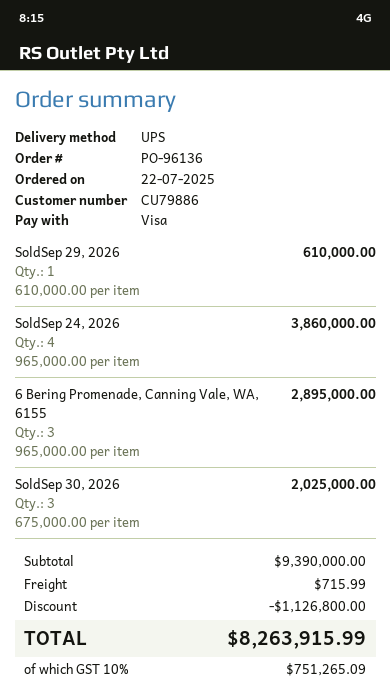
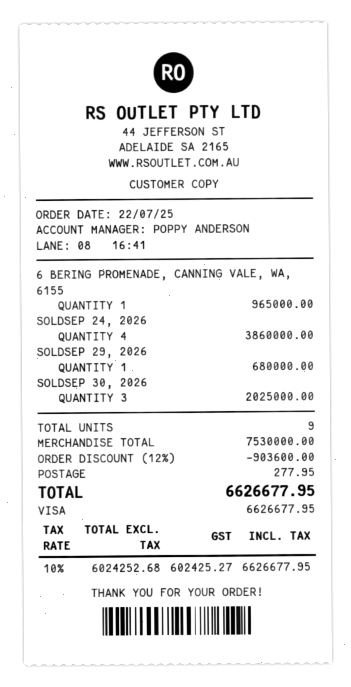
SoldSep 29, 2026: 1 for 610000.00 -> 1 for 680000.00
6 Bering Promenade, Canning Vale, WA, 6155: 3 for 2895000.00 -> 1 for 965000.00
subtotal: 9390000.00 -> 7530000.00
discount: 1126800.00 -> 903600.00
shipping: 715.99 -> 277.95
tax: 10% = 751265.09 -> 10% = 602425.27
total: 8263915.99 -> 6626677.95

